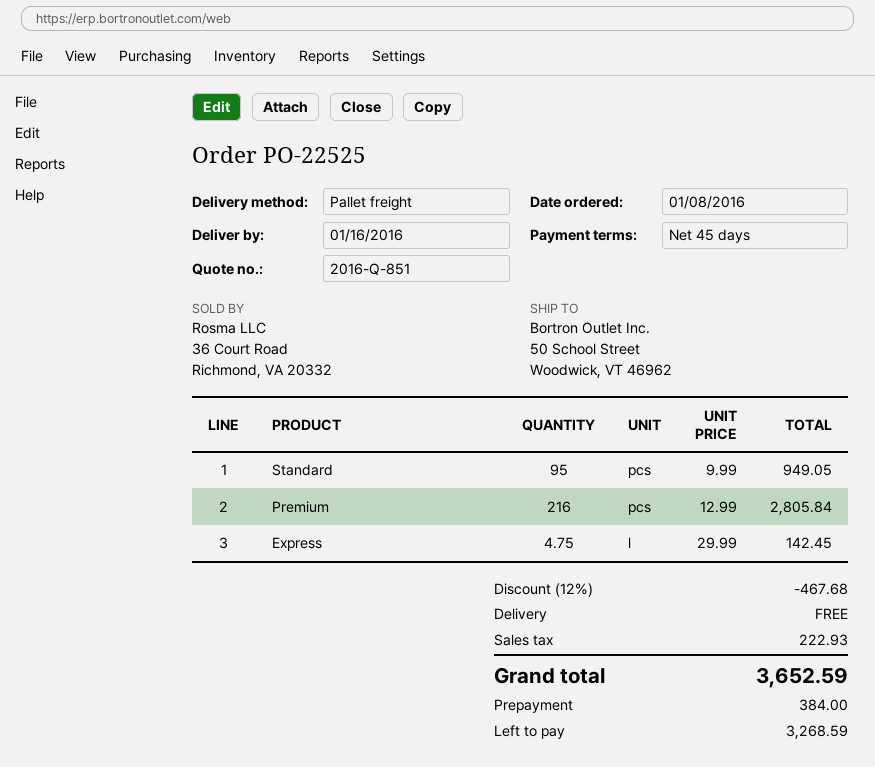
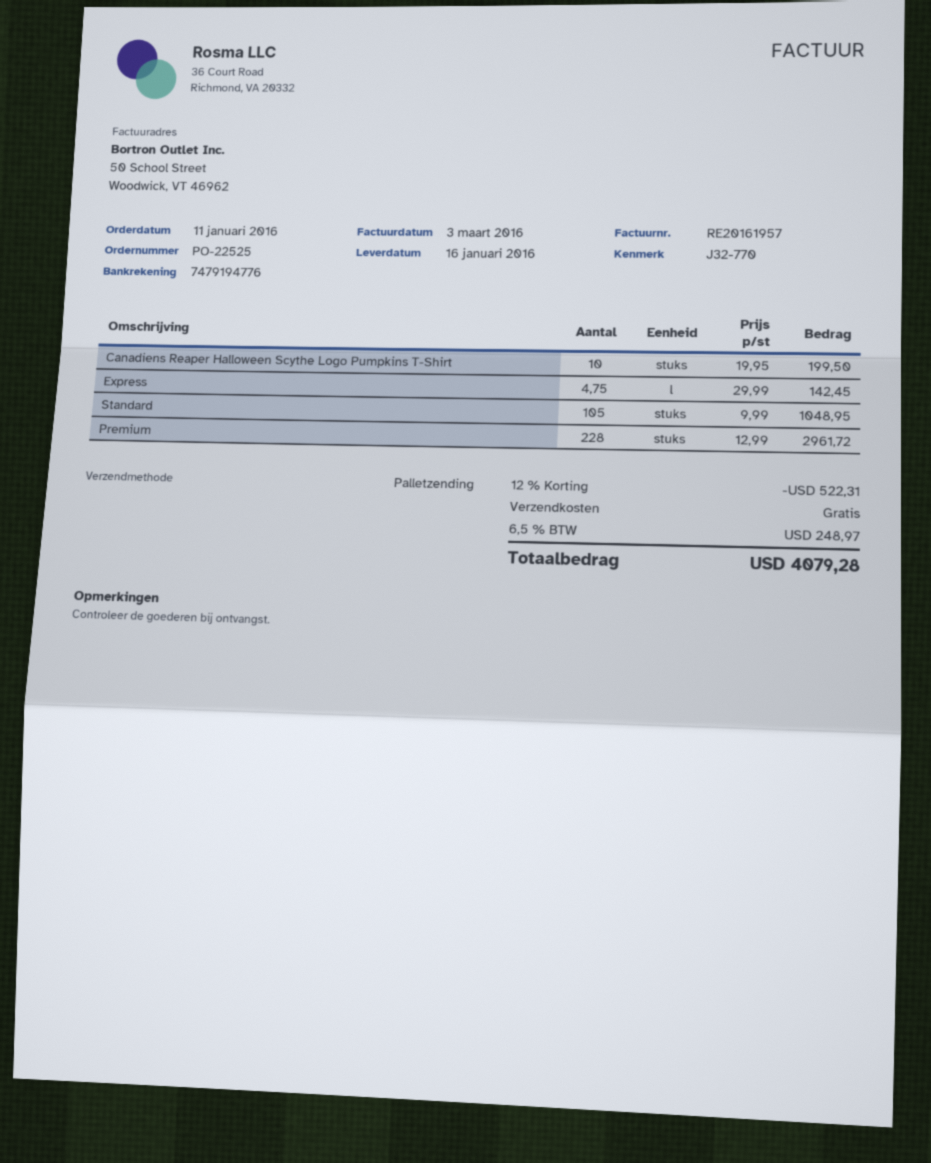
order date: 2016-01-08 -> 2016-01-11
Standard: 95 x 9.99 = 949.05 -> 105 x 9.99 = 1048.95
Premium: 216 x 12.99 = 2805.84 -> 228 x 12.99 = 2961.72
Canadiens Reaper Halloween Scythe Logo Pumpkins T-Shirt: none -> 10 x 19.95 = 199.50
discount: 12% = 467.68 -> 12% = 522.31
tax: 222.93 -> 248.97
total: 3652.59 -> 4079.28

